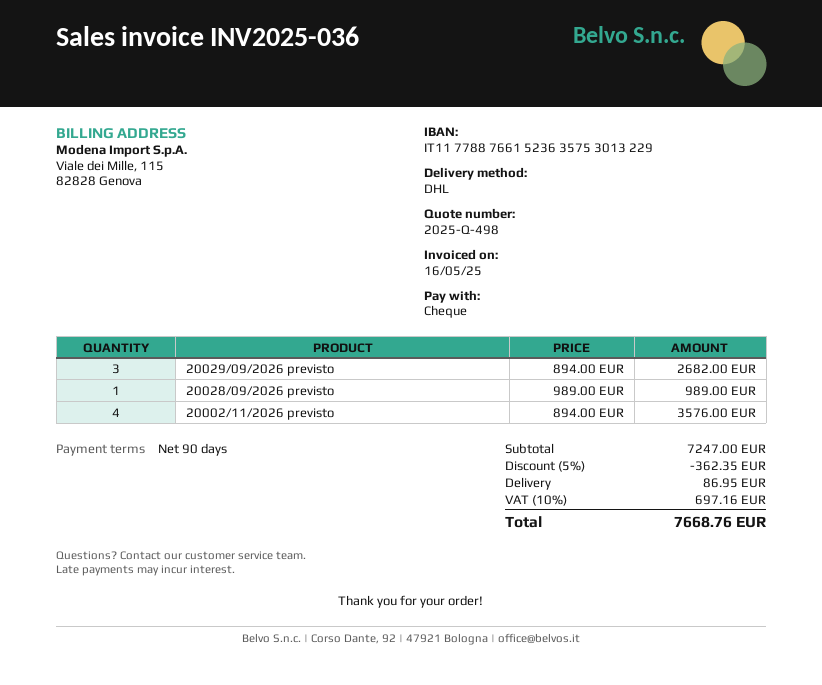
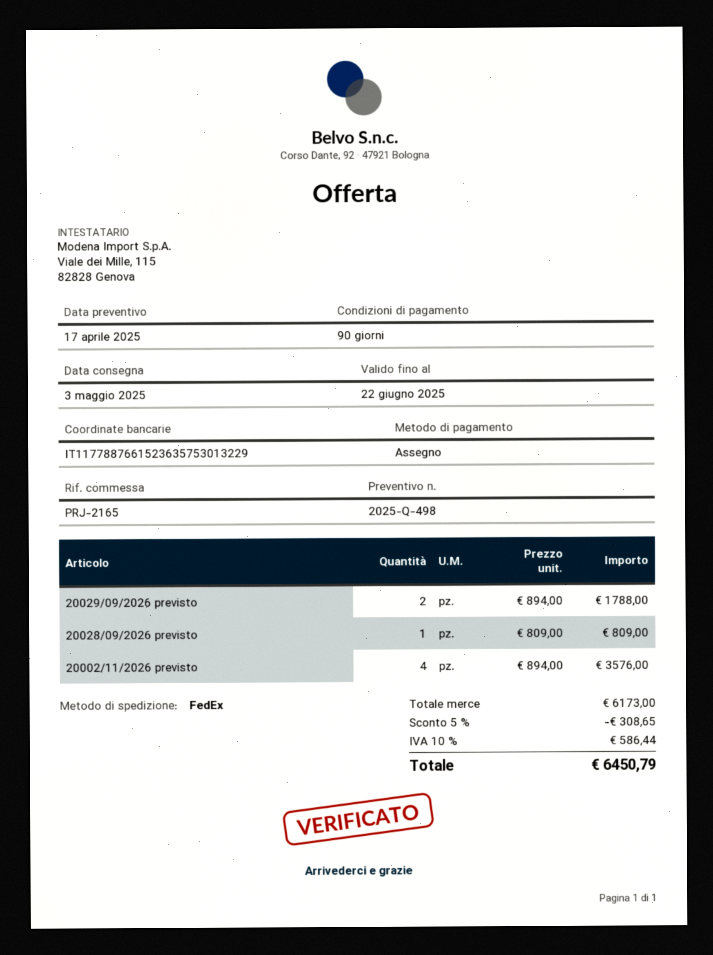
shipping method: DHL -> FedEx
20029/09/2026 previsto: 3 x 894.00 = 2682.00 -> 2 x 894.00 = 1788.00
20028/09/2026 previsto: 1 x 989.00 = 989.00 -> 1 x 809.00 = 809.00
subtotal: 7247.00 -> 6173.00
discount: 5% = 362.35 -> 5% = 308.65
shipping: 86.95 -> none
tax: 10% = 697.16 -> 10% = 586.44
total: 7668.76 -> 6450.79

